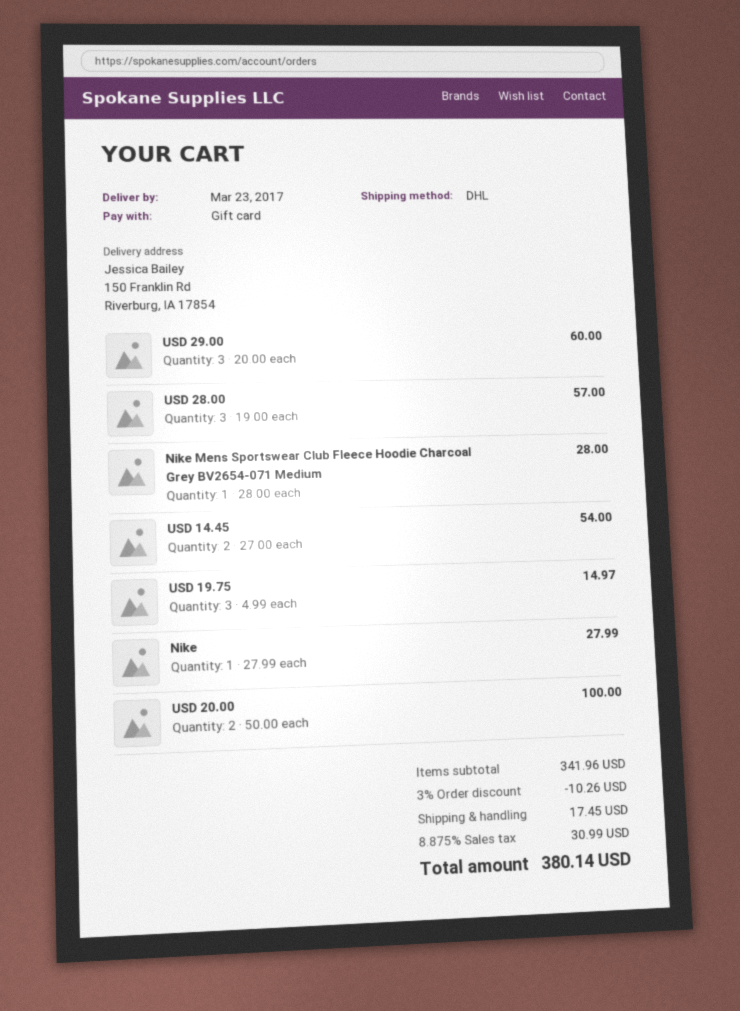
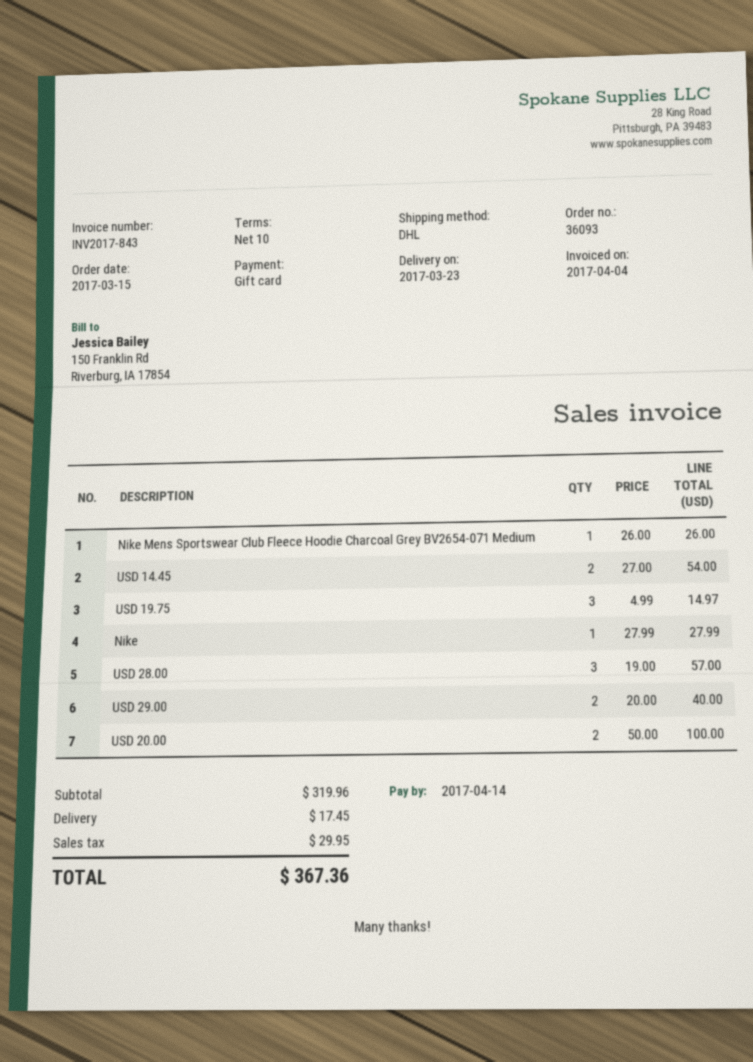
USD 29.00: 3 x 20.00 = 60.00 -> 2 x 20.00 = 40.00
Nike Mens Sportswear Club Fleece Hoodie Charcoal Grey BV2654-071 Medium: 1 x 28.00 = 28.00 -> 1 x 26.00 = 26.00
subtotal: 341.96 -> 319.96
discount: 3% = 10.26 -> none
tax: 30.99 -> 29.95
total: 380.14 -> 367.36

